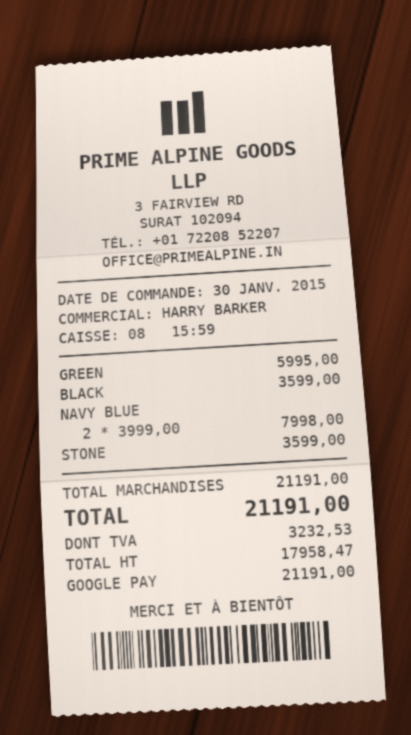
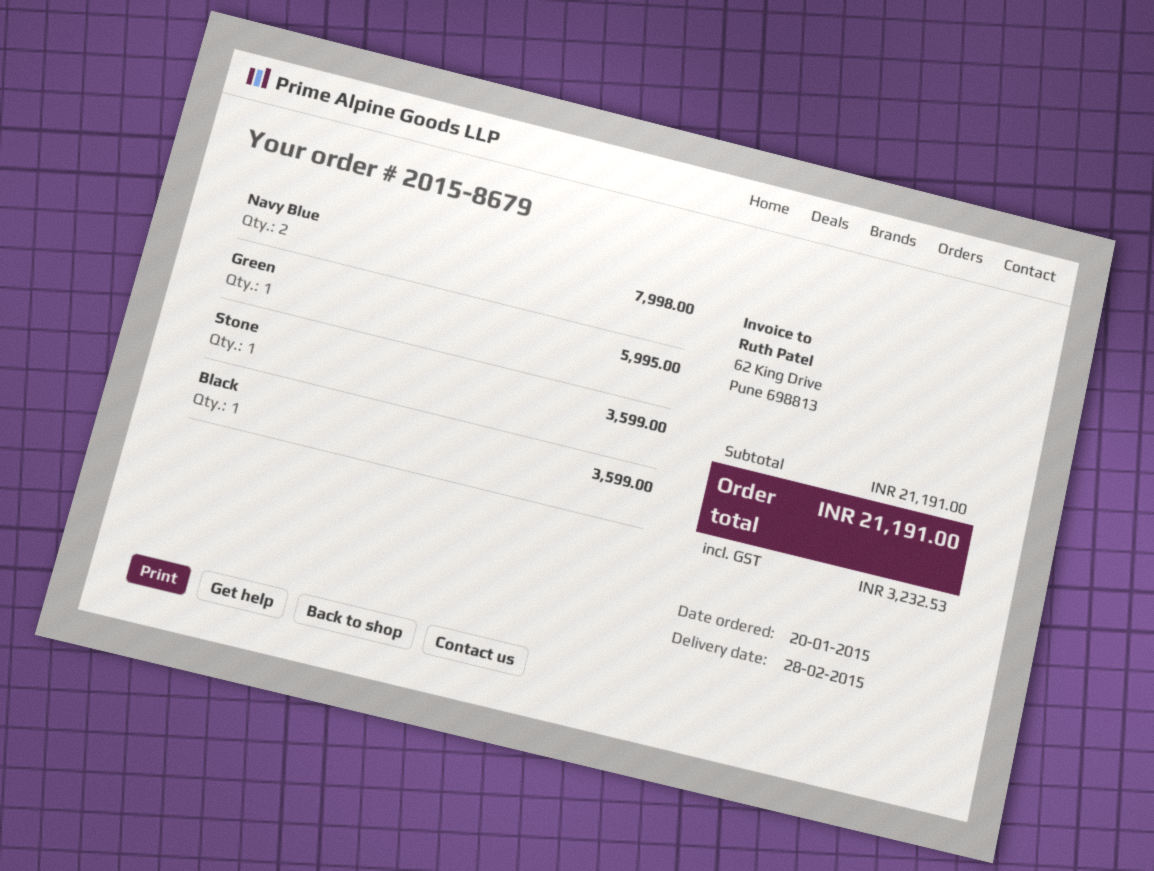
order date: 2015-01-30 -> 2015-01-20

